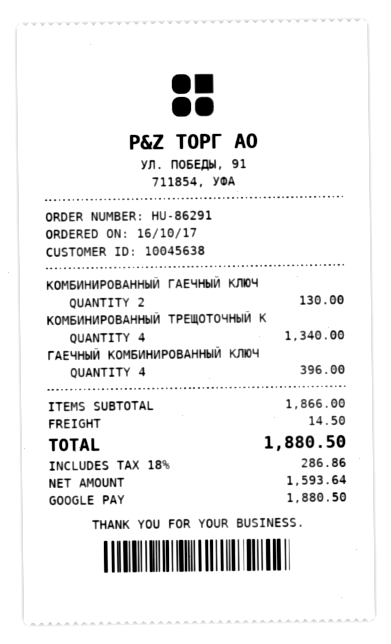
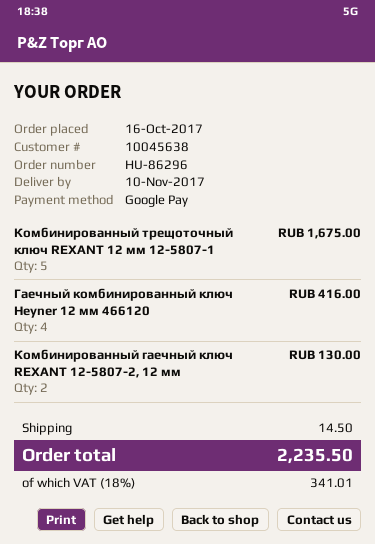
order number: HU-86291 -> HU-86296
КОМБИНИРОВАННЫЙ ТРЕЩОТОЧНЫЙ К: 4 for 1340.00 -> 5 for 1675.00
ГАЕЧНЫЙ КОМБИНИРОВАННЫЙ КЛЮЧ: 4 for 396.00 -> 4 for 416.00
tax: 18% = 286.86 -> 18% = 341.01
total: 1880.50 -> 2235.50

